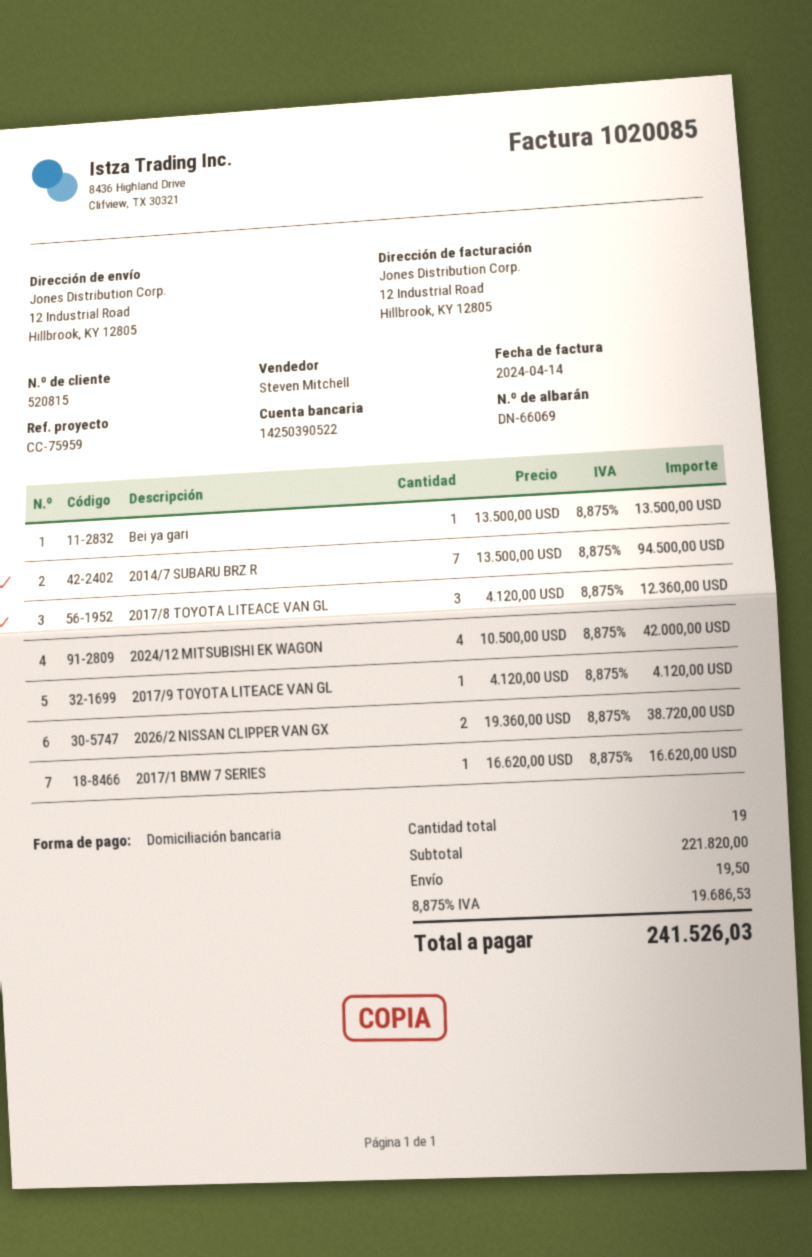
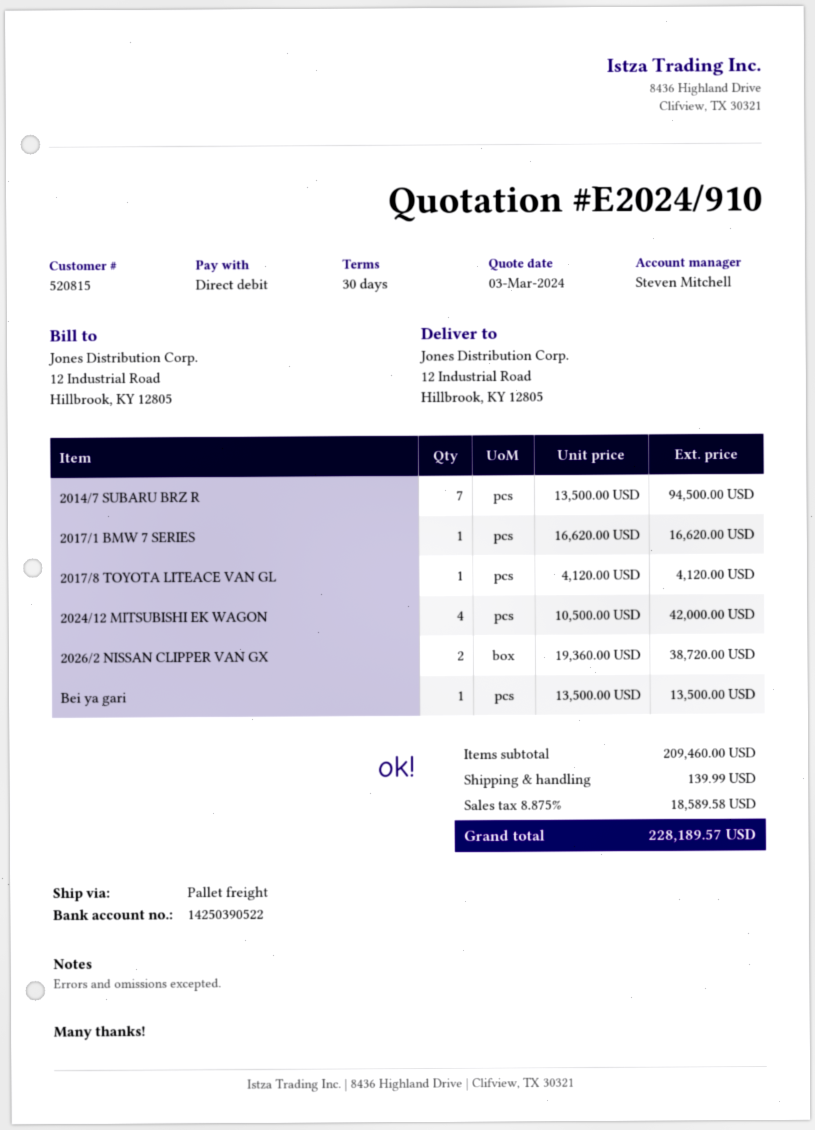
2017/8 TOYOTA LITEACE VAN GL: 3 x 4120.00 = 12360.00 -> 1 x 4120.00 = 4120.00
2017/9 TOYOTA LITEACE VAN GL: 1 x 4120.00 = 4120.00 -> none
subtotal: 221820.00 -> 209460.00
shipping: 19.50 -> 139.99
tax: 8.875% = 19686.53 -> 8.875% = 18589.58
total: 241526.03 -> 228189.57

